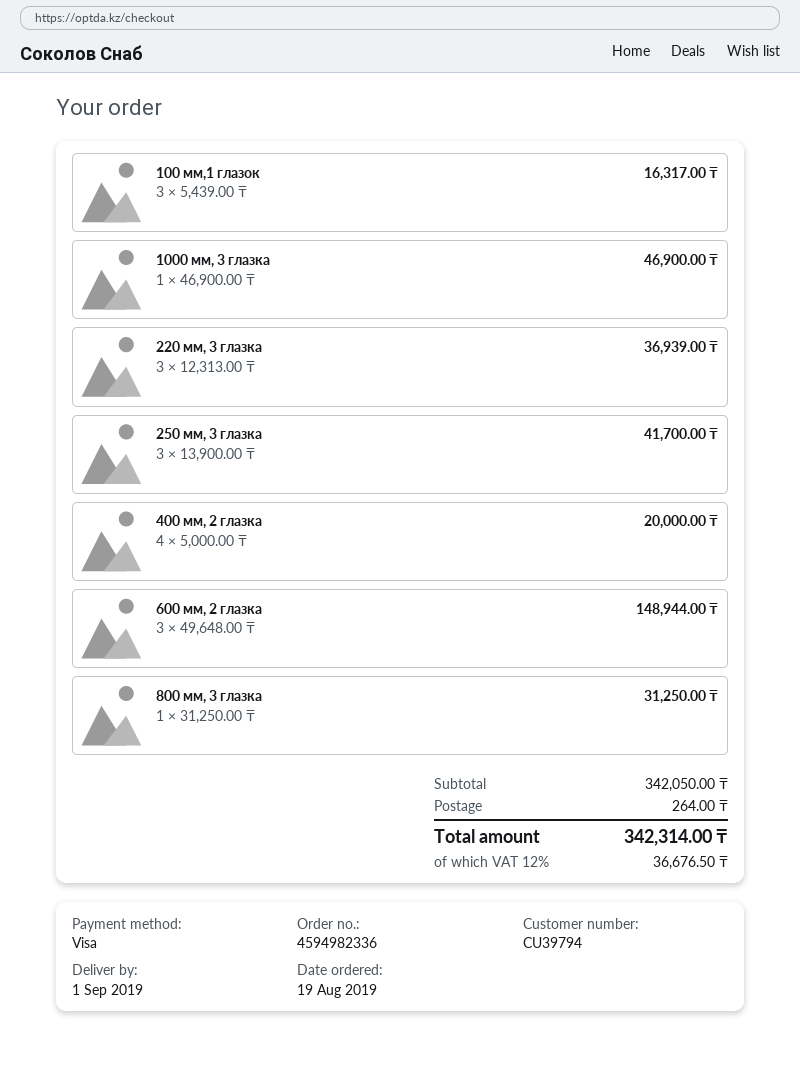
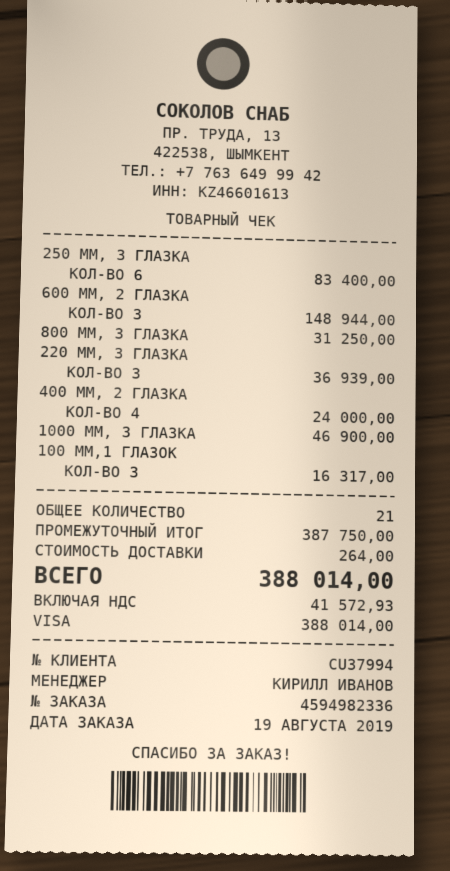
customer number: CU39794 -> CU37994
250 мм, 3 глазка: 3 for 41700.00 -> 6 for 83400.00
400 мм, 2 глазка: 4 for 20000.00 -> 4 for 24000.00
subtotal: 342050.00 -> 387750.00
tax: 36676.50 -> 41572.93
total: 342314.00 -> 388014.00

